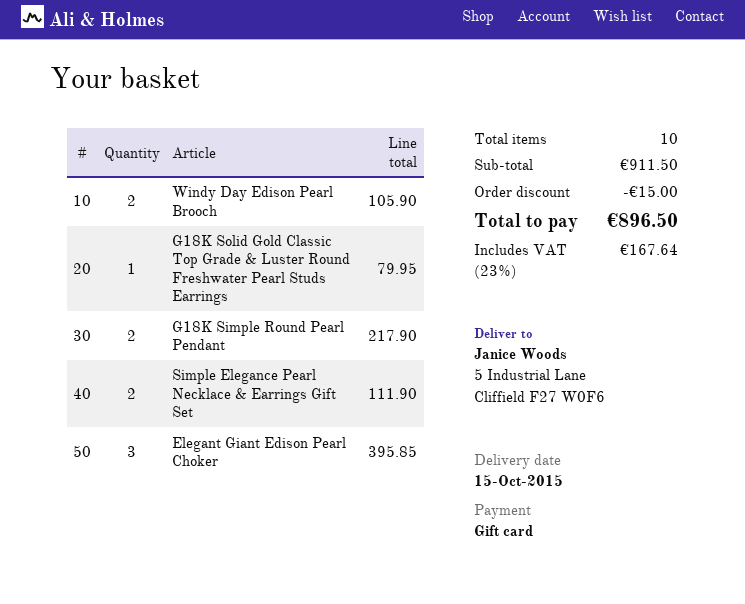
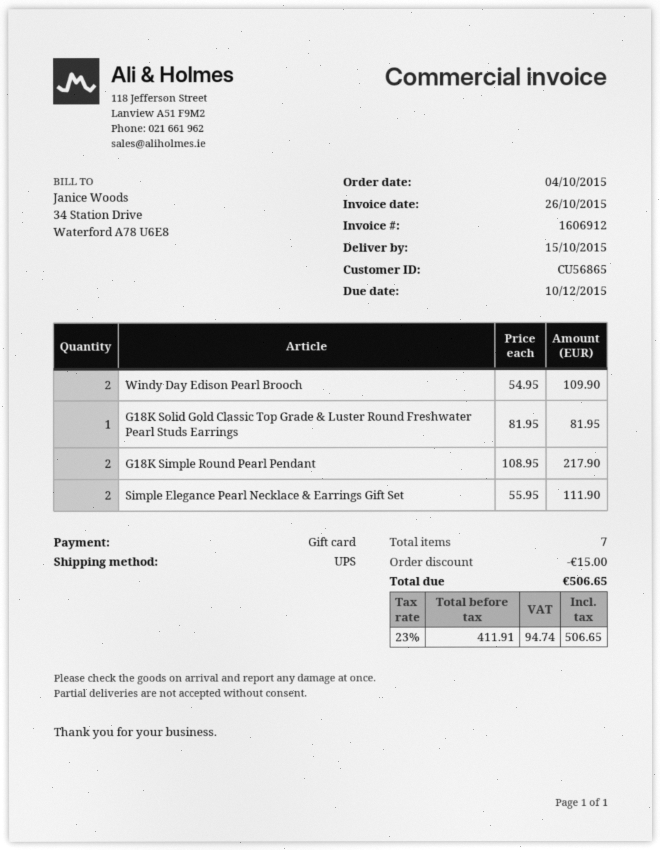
Windy Day Edison Pearl Brooch: 2 for 105.90 -> 2 for 109.90
G18K Solid Gold Classic Top Grade & Luster Round Freshwater Pearl Studs Earrings: 1 for 79.95 -> 1 for 81.95
Elegant Giant Edison Pearl Choker: 3 for 395.85 -> none
total quantity: 10 -> 7
tax: 23% = 167.64 -> 23% = 94.74
total: 896.50 -> 506.65

